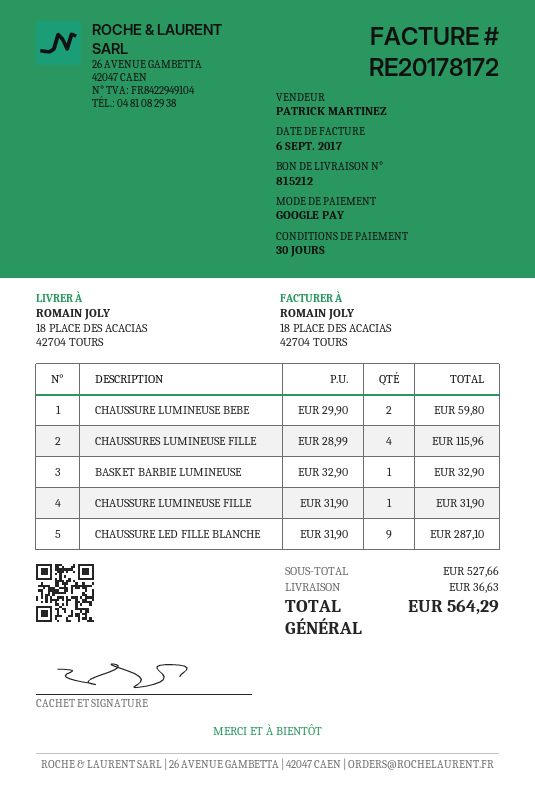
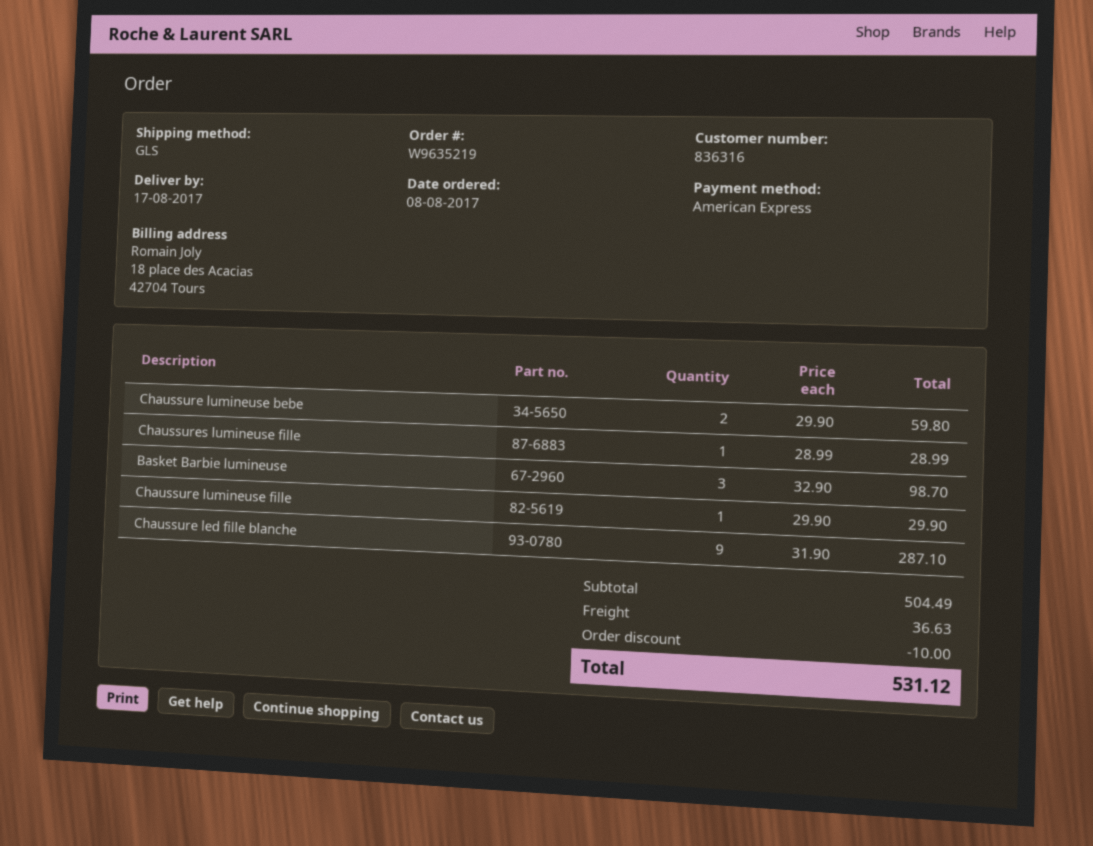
payment method: Google Pay -> American Express
CHAUSSURES LUMINEUSE FILLE: 4 x 28.99 = 115.96 -> 1 x 28.99 = 28.99
BASKET BARBIE LUMINEUSE: 1 x 32.90 = 32.90 -> 3 x 32.90 = 98.70
CHAUSSURE LUMINEUSE FILLE: 1 x 31.90 = 31.90 -> 1 x 29.90 = 29.90
subtotal: 527.66 -> 504.49
discount: none -> 10.00
total: 564.29 -> 531.12

